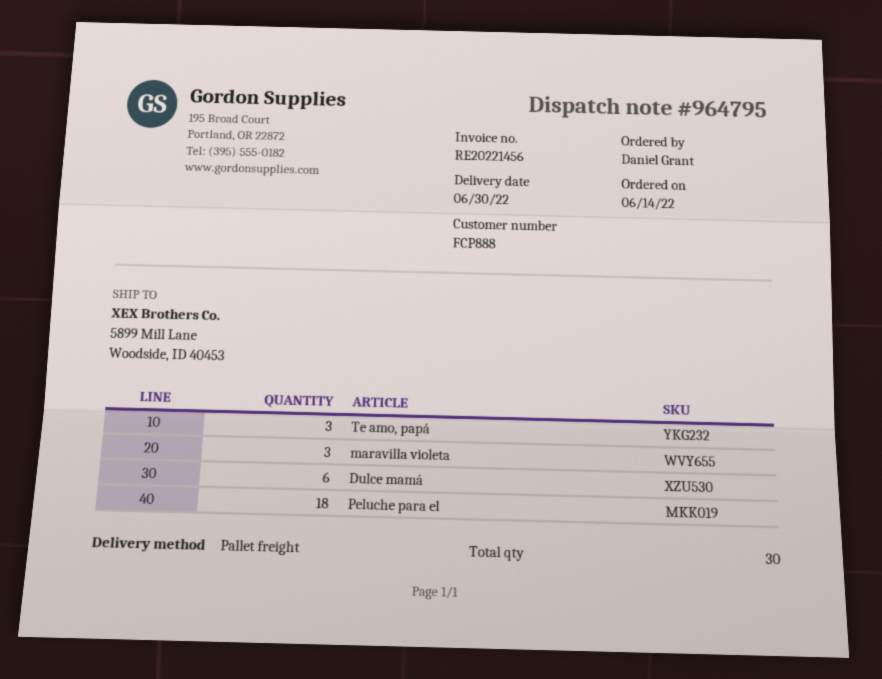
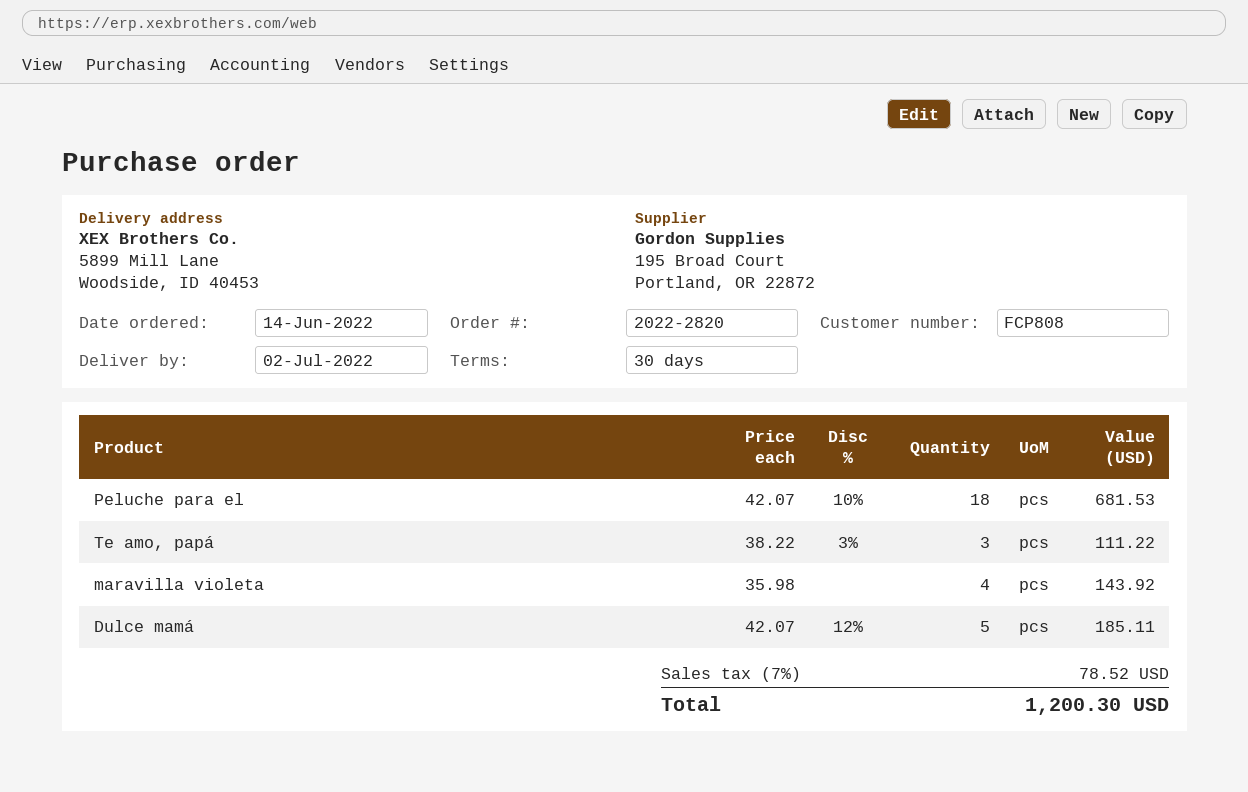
delivery date: 2022-06-30 -> 2022-07-02
customer number: FCP888 -> FCP808
maravilla violeta: 3 -> 4
Dulce mamá: 6 -> 5

